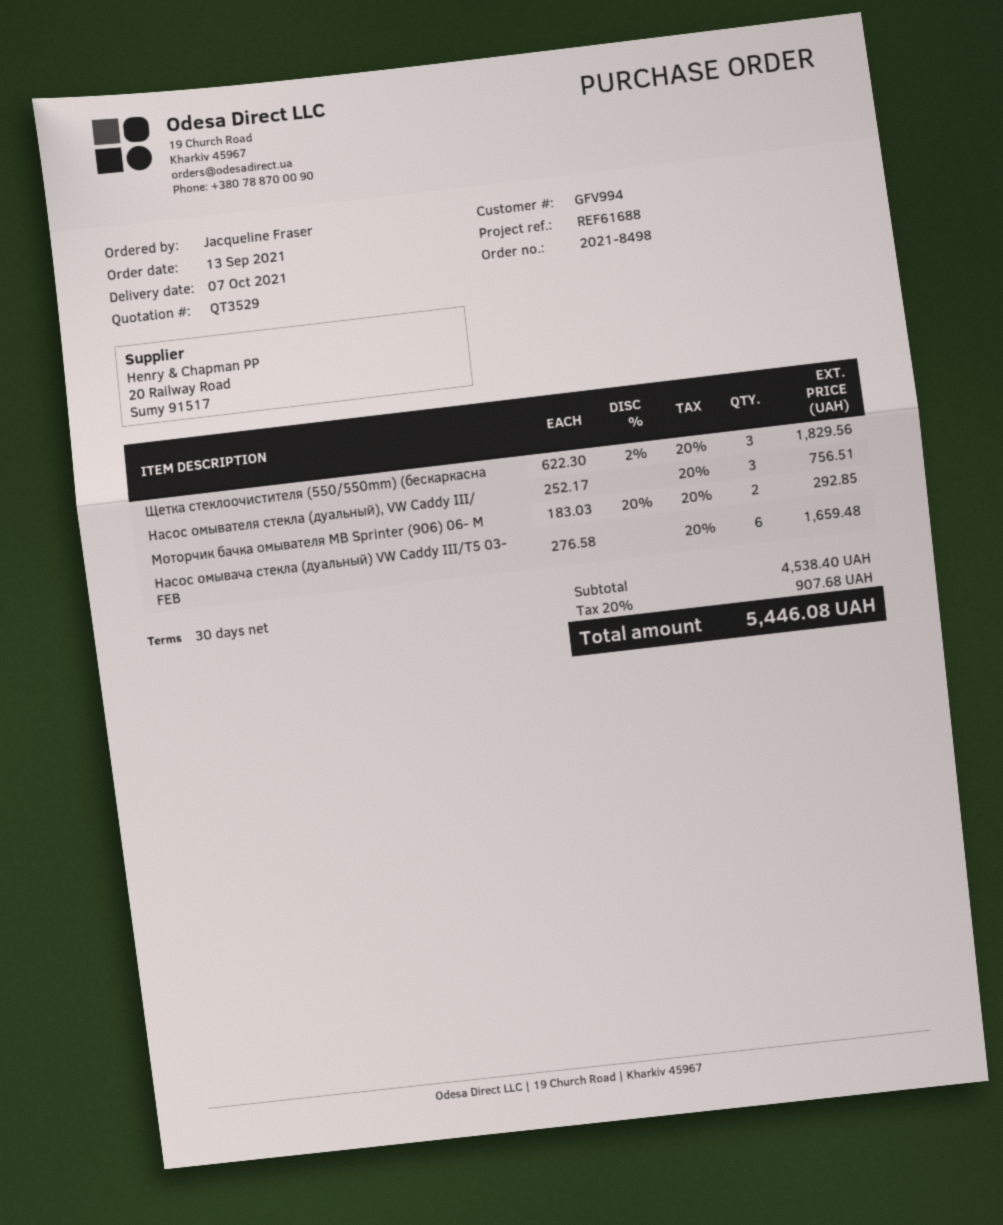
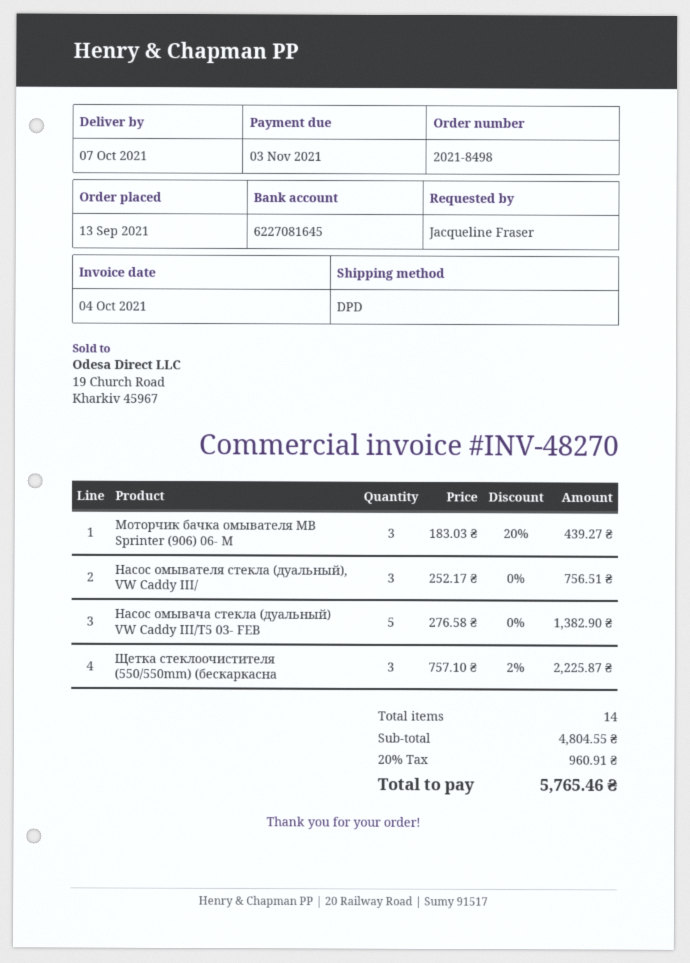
Щетка стеклоочистителя (550/550mm) (бескаркасна: 3 x 622.30 - 2% = 1829.56 -> 3 x 757.10 - 2% = 2225.87
Моторчик бачка омывателя MB Sprinter (906) 06- M: 2 x 183.03 - 20% = 292.85 -> 3 x 183.03 - 20% = 439.27
Насос омывача стекла (дуальный) VW Caddy III/T5 03- FEB: 6 x 276.58 = 1659.48 -> 5 x 276.58 = 1382.90
subtotal: 4538.40 -> 4804.55
tax: 20% = 907.68 -> 20% = 960.91
total: 5446.08 -> 5765.46

